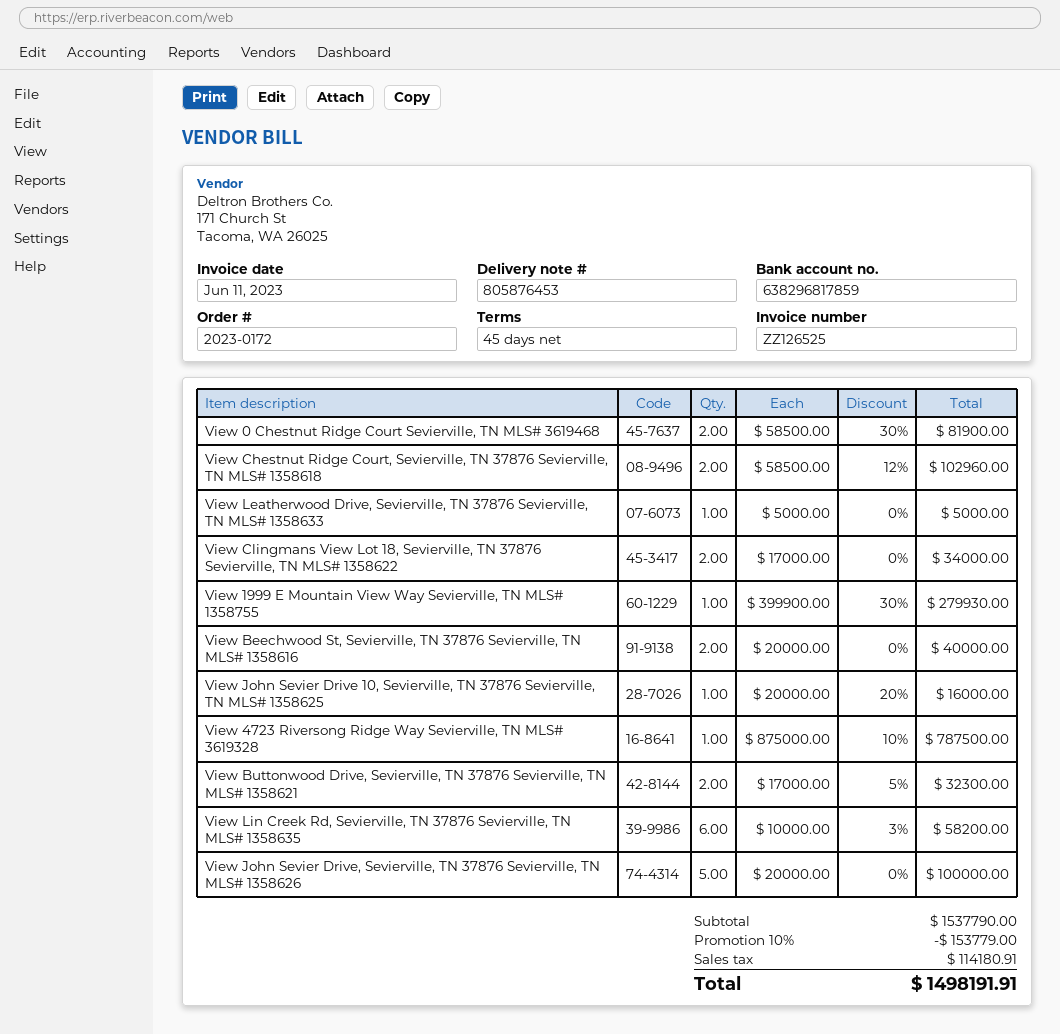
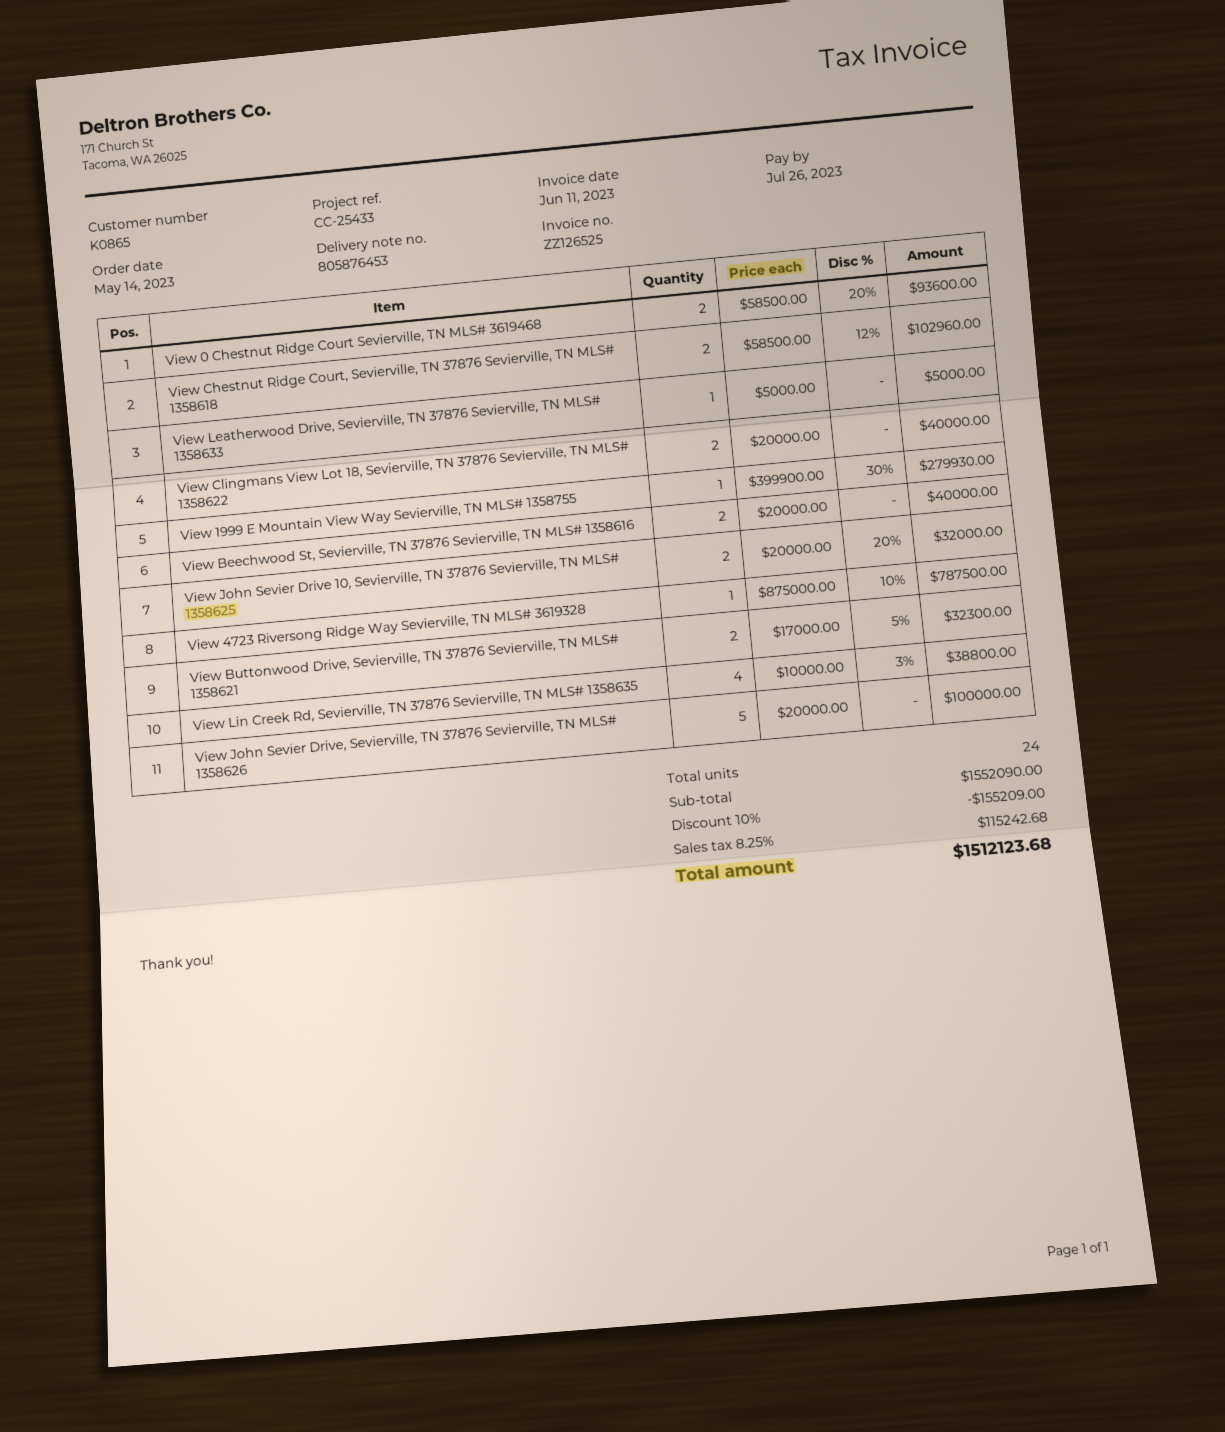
View 0 Chestnut Ridge Court Sevierville, TN MLS# 3619468: 2 x 58500.00 - 30% = 81900.00 -> 2 x 58500.00 - 20% = 93600.00
View Clingmans View Lot 18, Sevierville, TN 37876 Sevierville, TN MLS# 1358622: 2 x 17000.00 = 34000.00 -> 2 x 20000.00 = 40000.00
View John Sevier Drive 10, Sevierville, TN 37876 Sevierville, TN MLS# 1358625: 1 x 20000.00 - 20% = 16000.00 -> 2 x 20000.00 - 20% = 32000.00
View Lin Creek Rd, Sevierville, TN 37876 Sevierville, TN MLS# 1358635: 6 x 10000.00 - 3% = 58200.00 -> 4 x 10000.00 - 3% = 38800.00
subtotal: 1537790.00 -> 1552090.00
discount: 10% = 153779.00 -> 10% = 155209.00
tax: 114180.91 -> 115242.68
total: 1498191.91 -> 1512123.68

